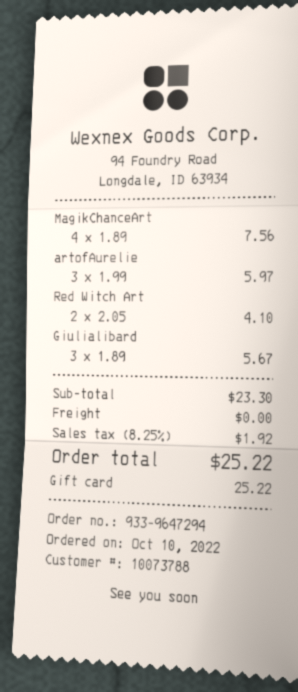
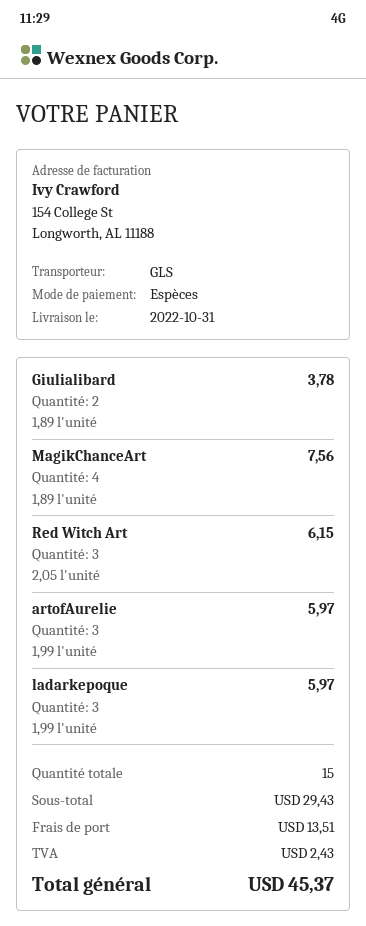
payment method: gift card -> cash
Red Witch Art: 2 x 2.05 = 4.10 -> 3 x 2.05 = 6.15
Giulialibard: 3 x 1.89 = 5.67 -> 2 x 1.89 = 3.78
ladarkepoque: none -> 3 x 1.99 = 5.97
subtotal: 23.30 -> 29.43
shipping: 0.00 -> 13.51
tax: 1.92 -> 2.43
total: 25.22 -> 45.37

